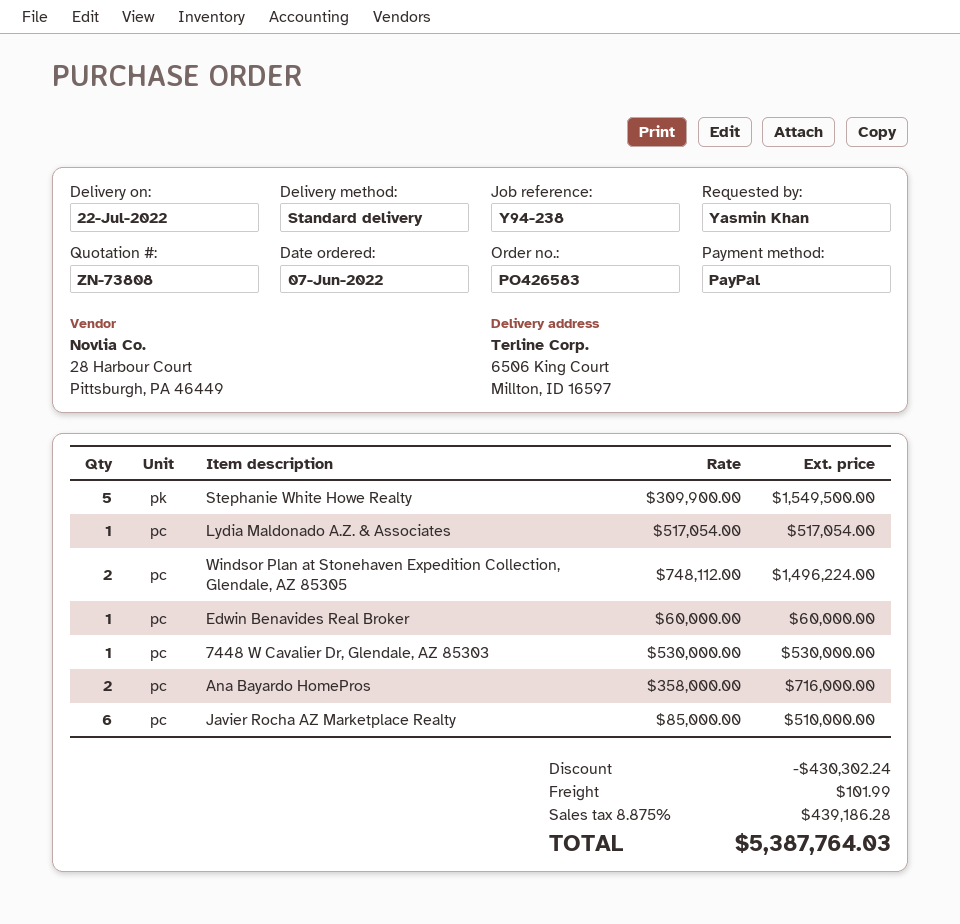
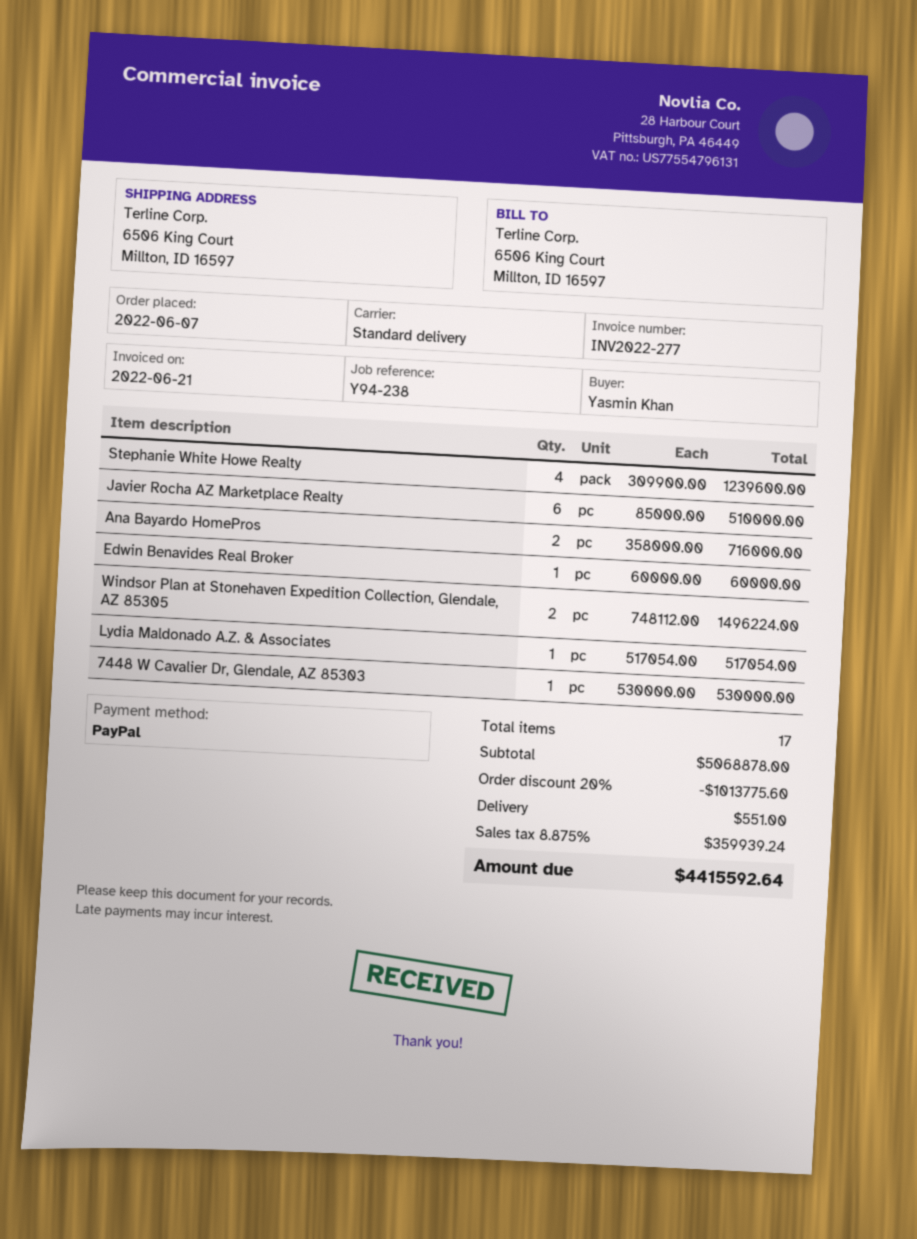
Stephanie White Howe Realty: 5 x 309900.00 = 1549500.00 -> 4 x 309900.00 = 1239600.00
discount: 430302.24 -> 1013775.60
shipping: 101.99 -> 551.00
tax: 8.875% = 439186.28 -> 8.875% = 359939.24
total: 5387764.03 -> 4415592.64

